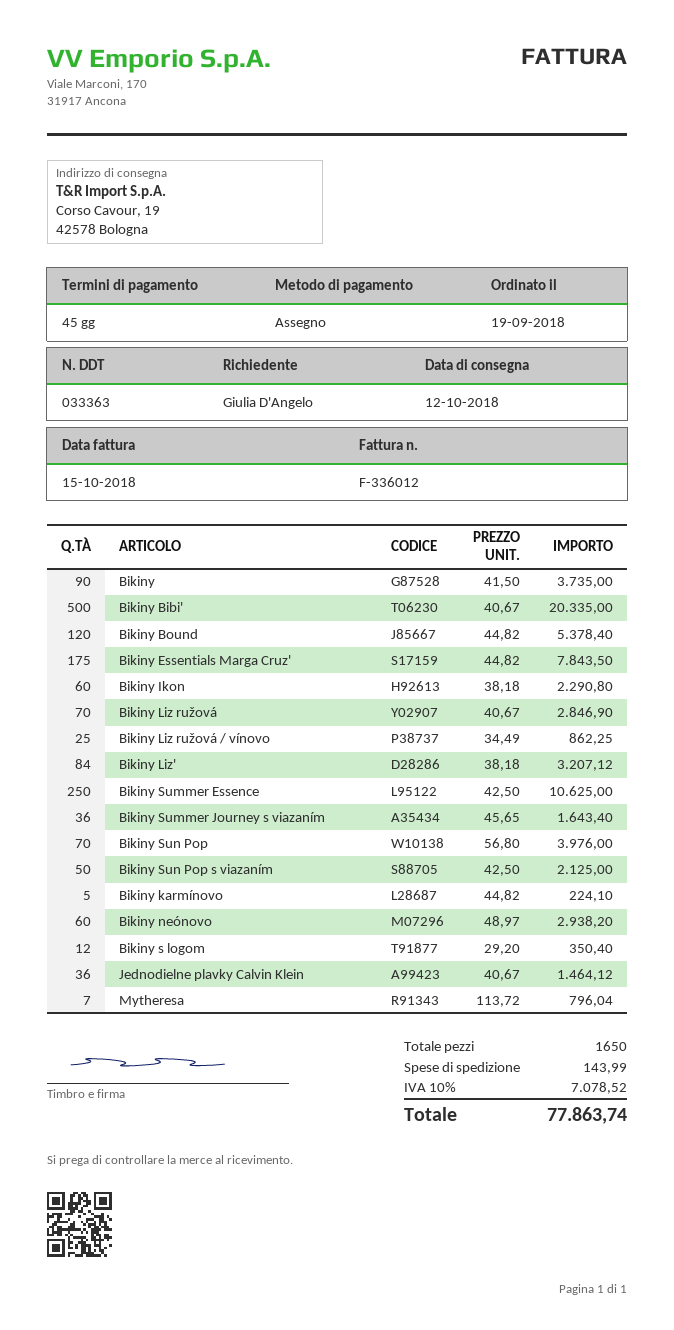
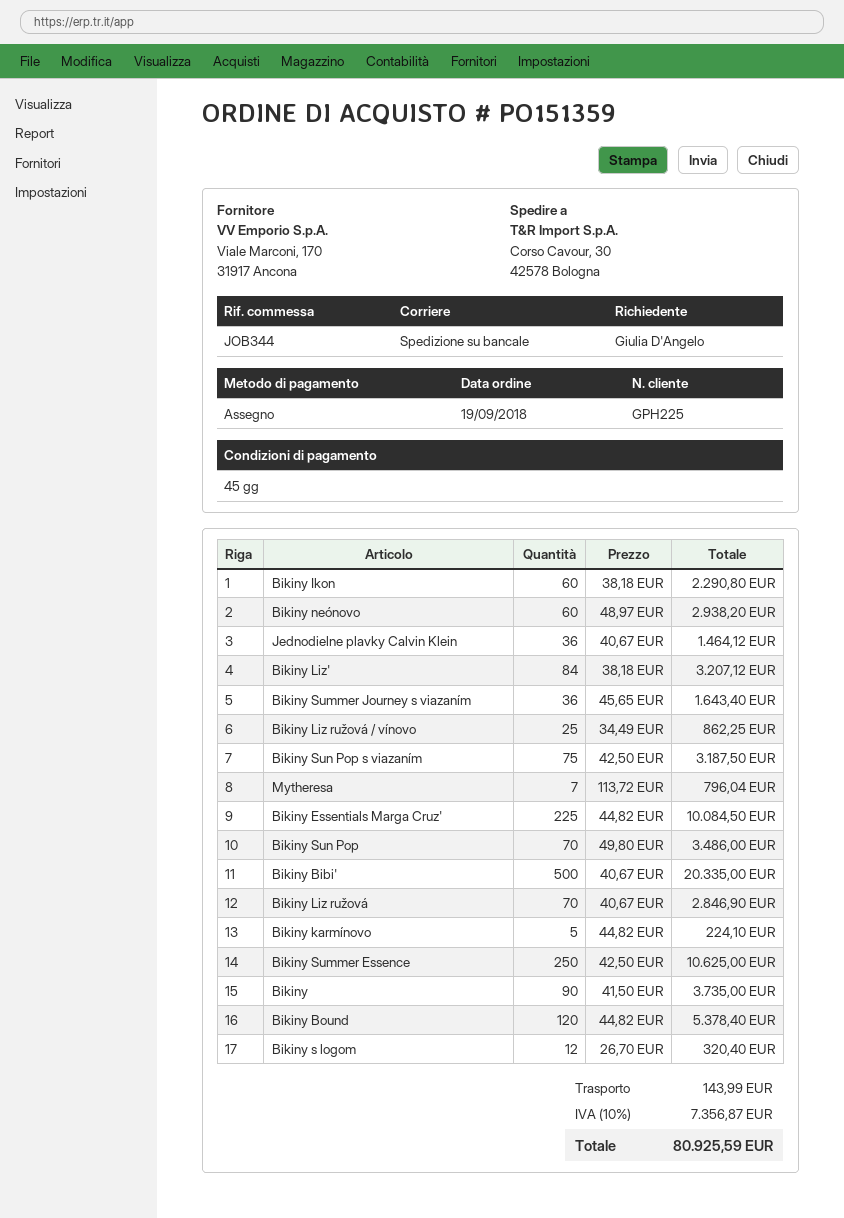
ship to: Corso Cavour, 19, 42578 Bologna -> Corso Cavour, 30, 42578 Bologna
Bikiny Essentials Marga Cruz': 175 x 44.82 = 7843.50 -> 225 x 44.82 = 10084.50
Bikiny Sun Pop: 70 x 56.80 = 3976.00 -> 70 x 49.80 = 3486.00
Bikiny Sun Pop s viazaním: 50 x 42.50 = 2125.00 -> 75 x 42.50 = 3187.50
Bikiny s logom: 12 x 29.20 = 350.40 -> 12 x 26.70 = 320.40
tax: 10% = 7078.52 -> 10% = 7356.87
total: 77863.74 -> 80925.59

